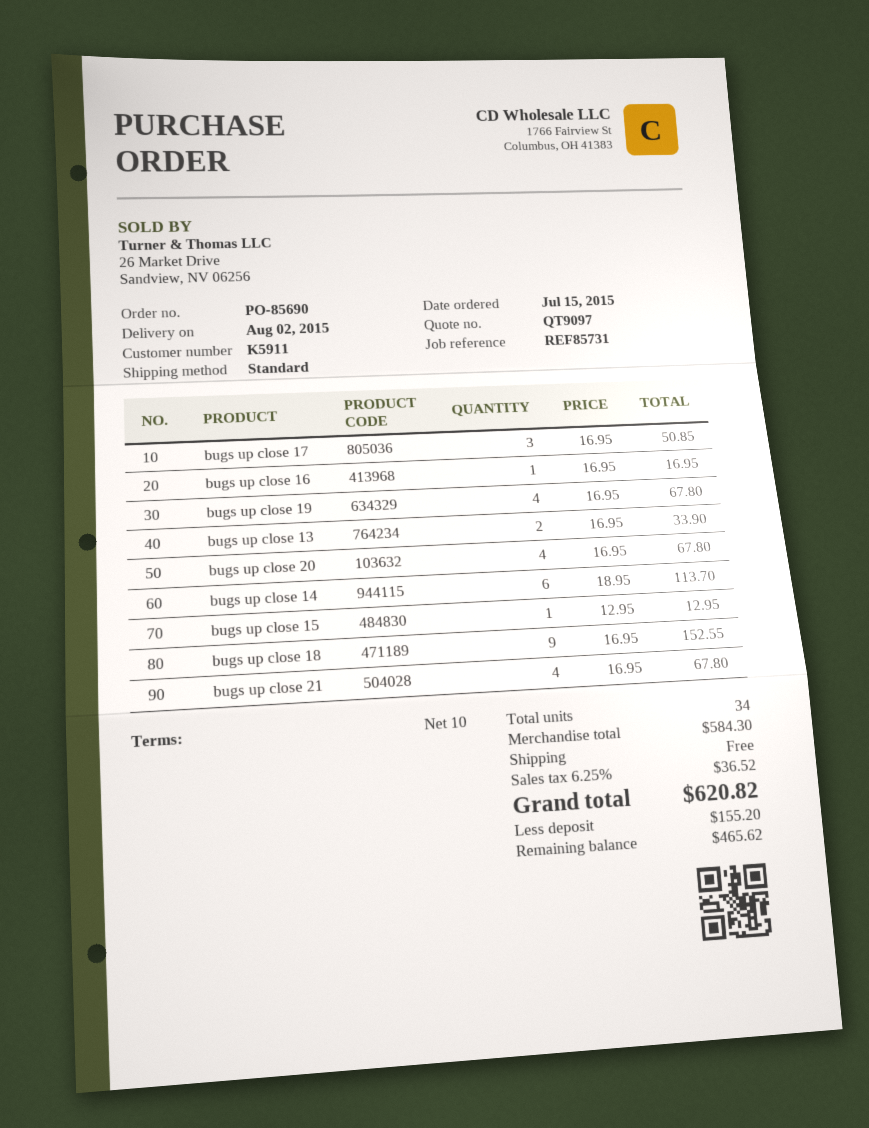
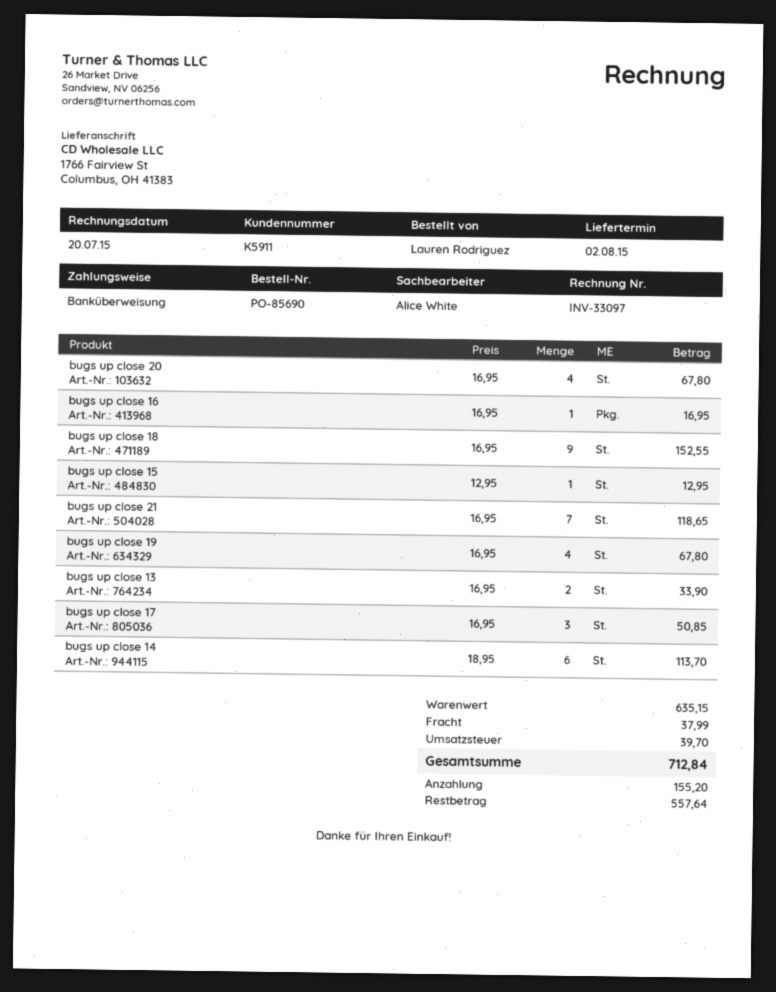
bugs up close 21: 4 x 16.95 = 67.80 -> 7 x 16.95 = 118.65
subtotal: 584.30 -> 635.15
shipping: 0.00 -> 37.99
tax: 36.52 -> 39.70
total: 620.82 -> 712.84
balance: 465.62 -> 557.64

